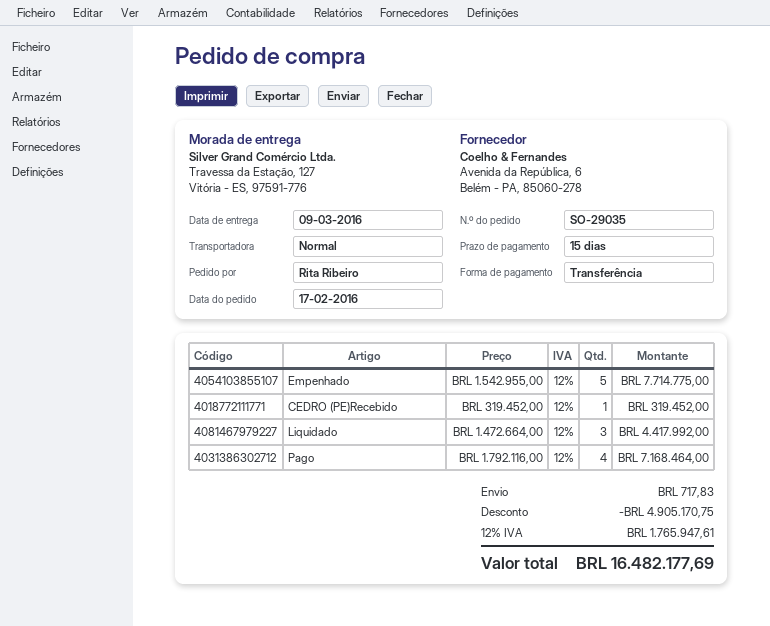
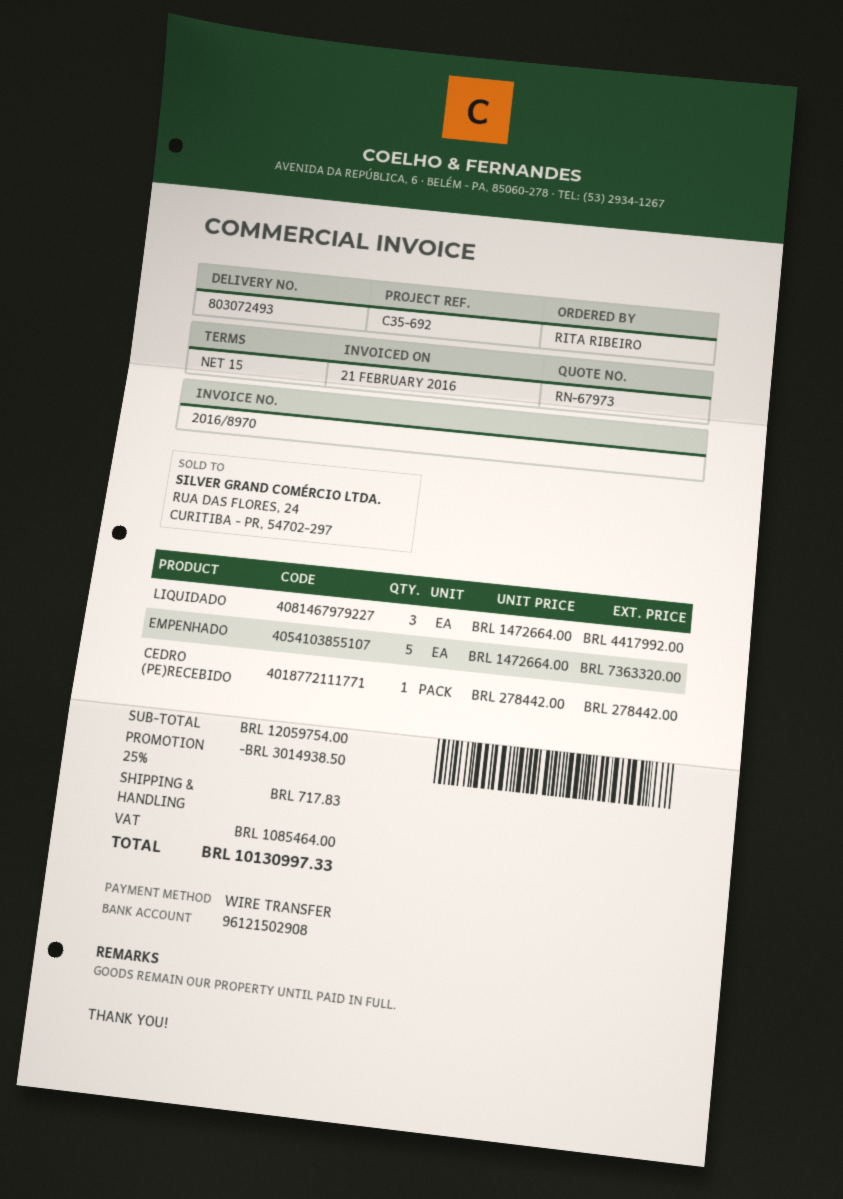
Empenhado: 5 x 1542955.00 = 7714775.00 -> 5 x 1472664.00 = 7363320.00
CEDRO (PE)Recebido: 1 x 319452.00 = 319452.00 -> 1 x 278442.00 = 278442.00
Pago: 4 x 1792116.00 = 7168464.00 -> none
discount: 4905170.75 -> 3014938.50
tax: 1765947.61 -> 1085464.00
total: 16482177.69 -> 10130997.33

